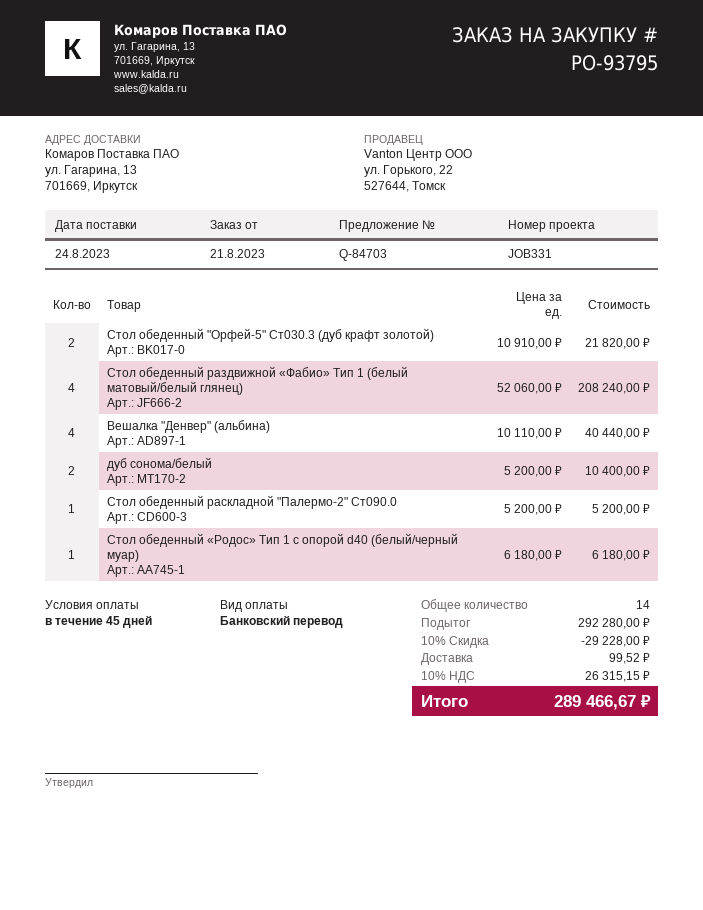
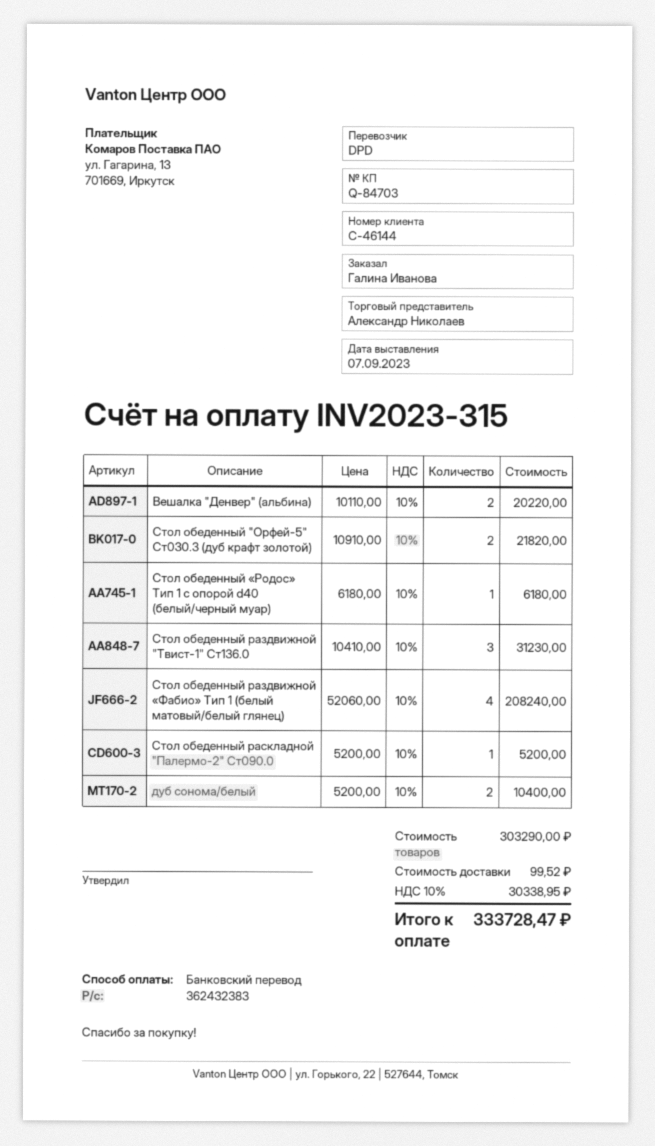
Вешалка "Денвер" (альбина): 4 x 10110.00 = 40440.00 -> 2 x 10110.00 = 20220.00
Стол обеденный раздвижной "Твист-1" Ст136.0: none -> 3 x 10410.00 = 31230.00
subtotal: 292280.00 -> 303290.00
discount: 10% = 29228.00 -> none
tax: 10% = 26315.15 -> 10% = 30338.95
total: 289466.67 -> 333728.47

